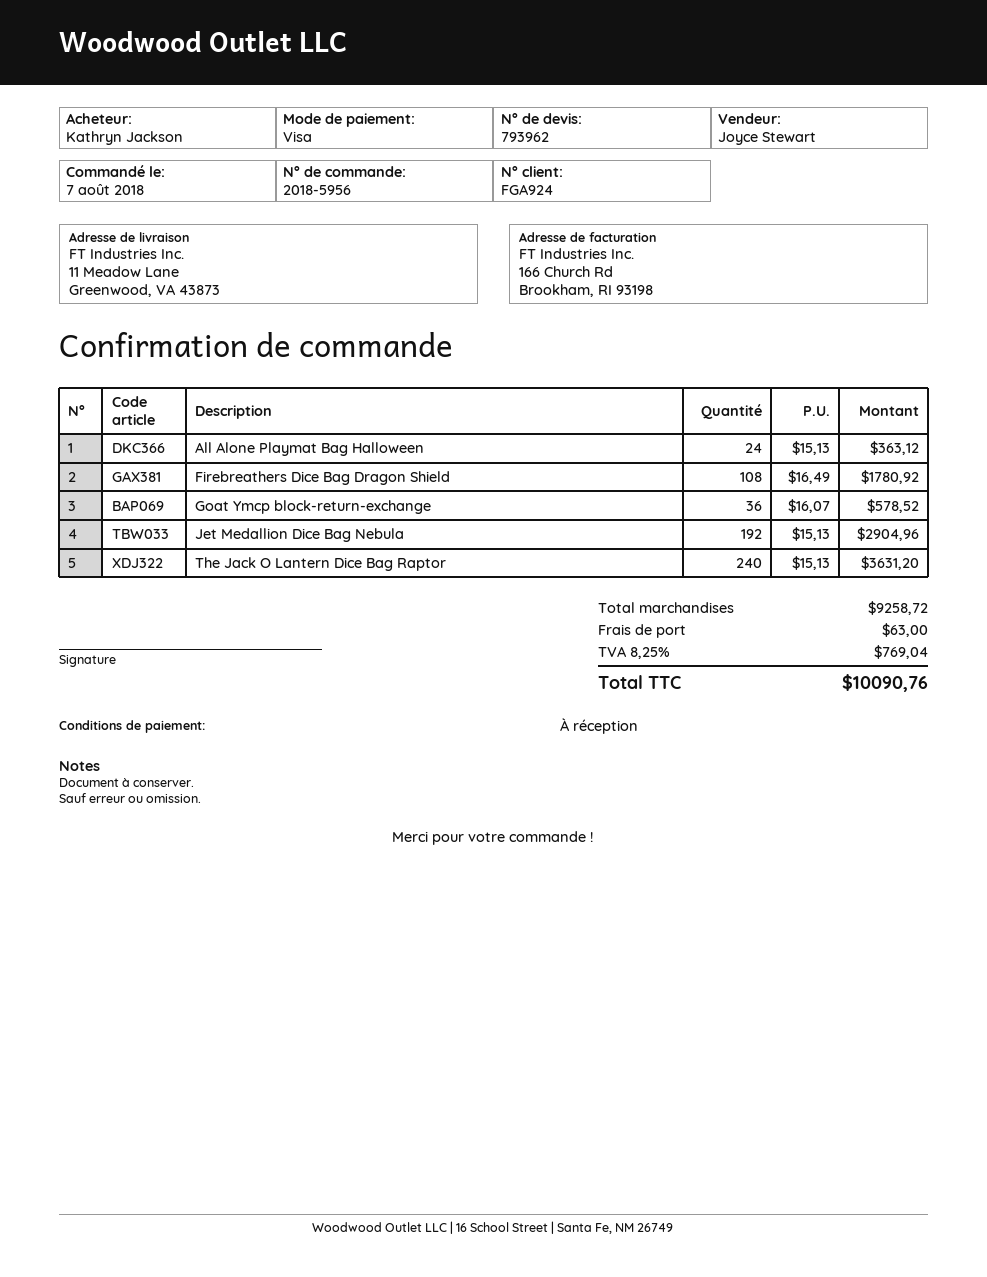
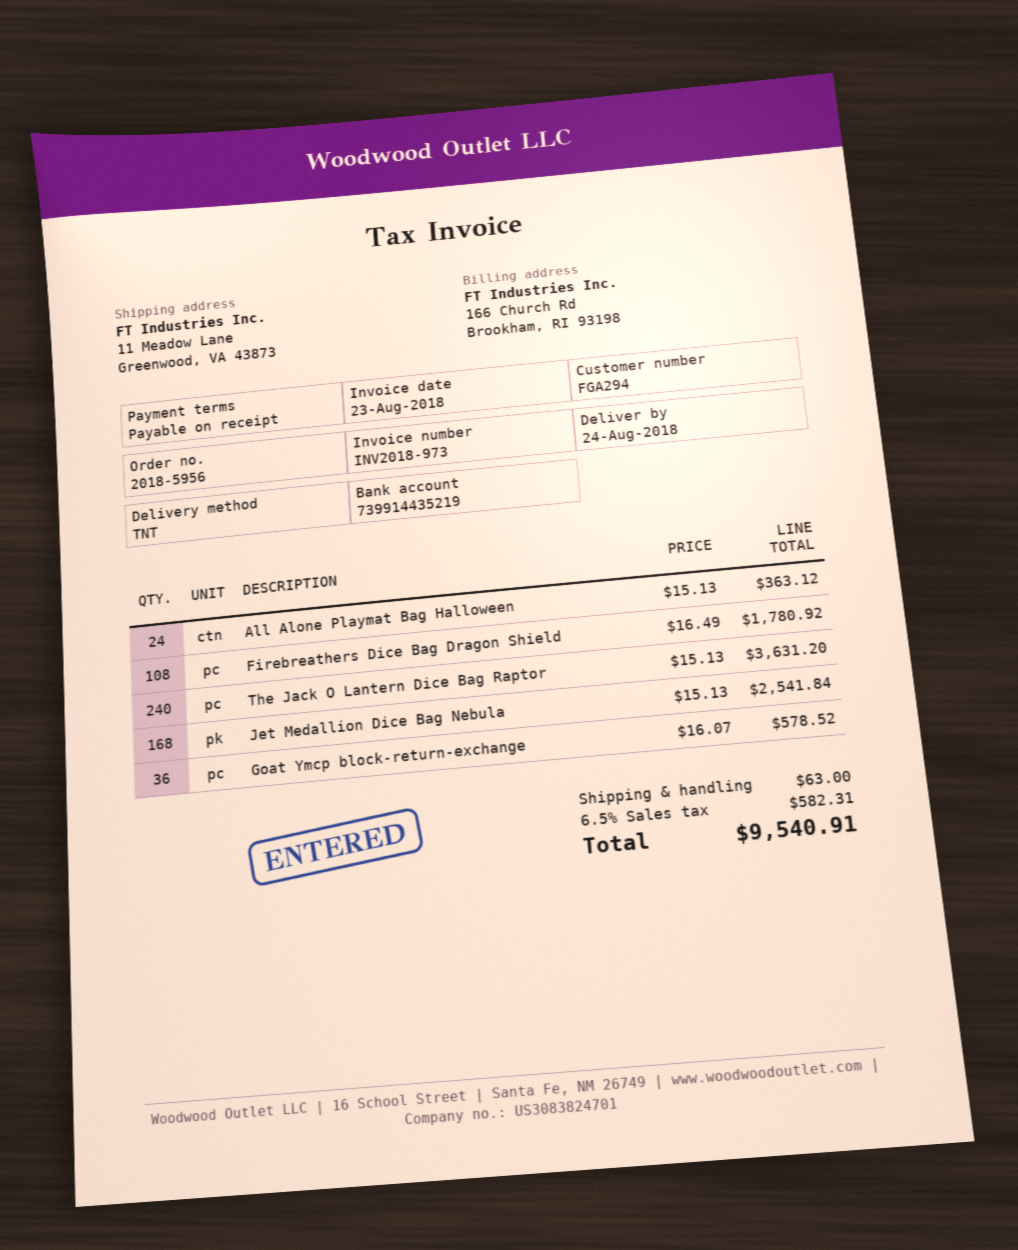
customer number: FGA924 -> FGA294
Jet Medallion Dice Bag Nebula: 192 x 15.13 = 2904.96 -> 168 x 15.13 = 2541.84
tax: 8.25% = 769.04 -> 6.5% = 582.31
total: 10090.76 -> 9540.91

